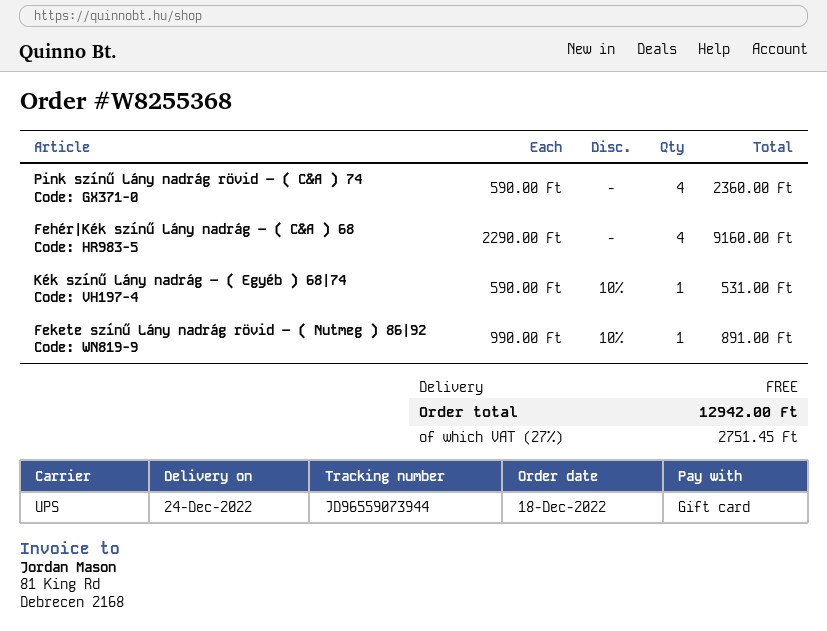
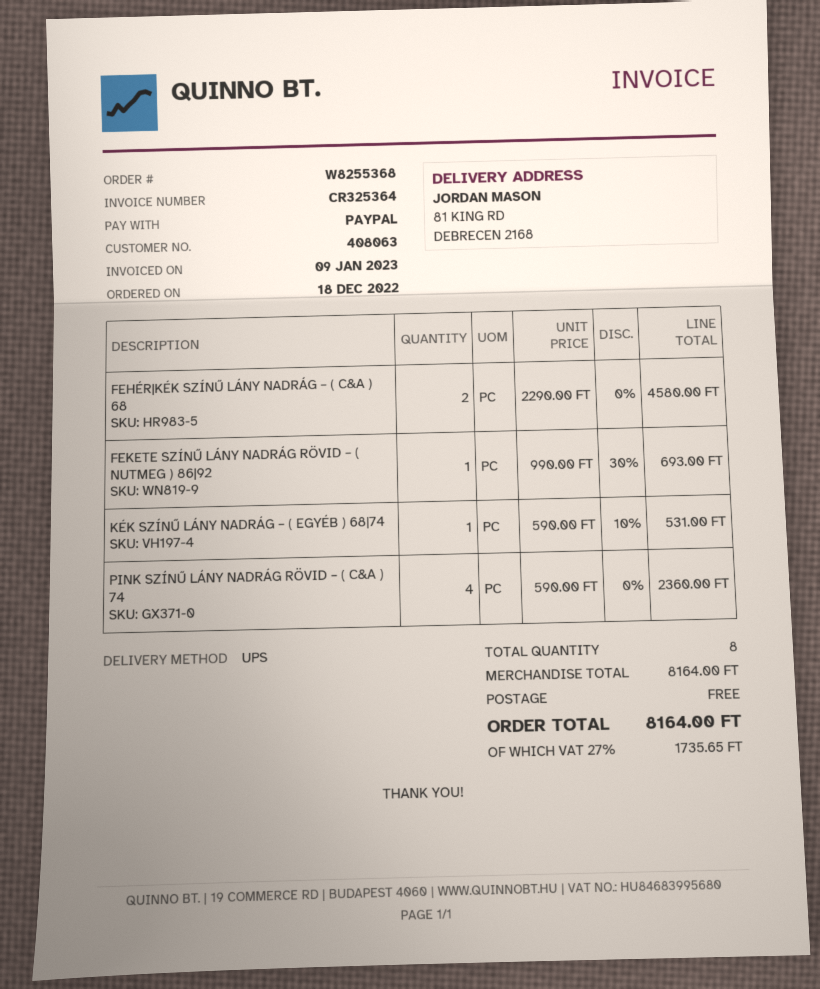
payment method: gift card -> PayPal
Fehér|Kék színű Lány nadrág – ( C&A ) 68: 4 x 2290.00 = 9160.00 -> 2 x 2290.00 = 4580.00
Fekete színű Lány nadrág rövid – ( Nutmeg ) 86|92: 1 x 990.00 - 10% = 891.00 -> 1 x 990.00 - 30% = 693.00
tax: 27% = 2751.45 -> 27% = 1735.65
total: 12942.00 -> 8164.00

